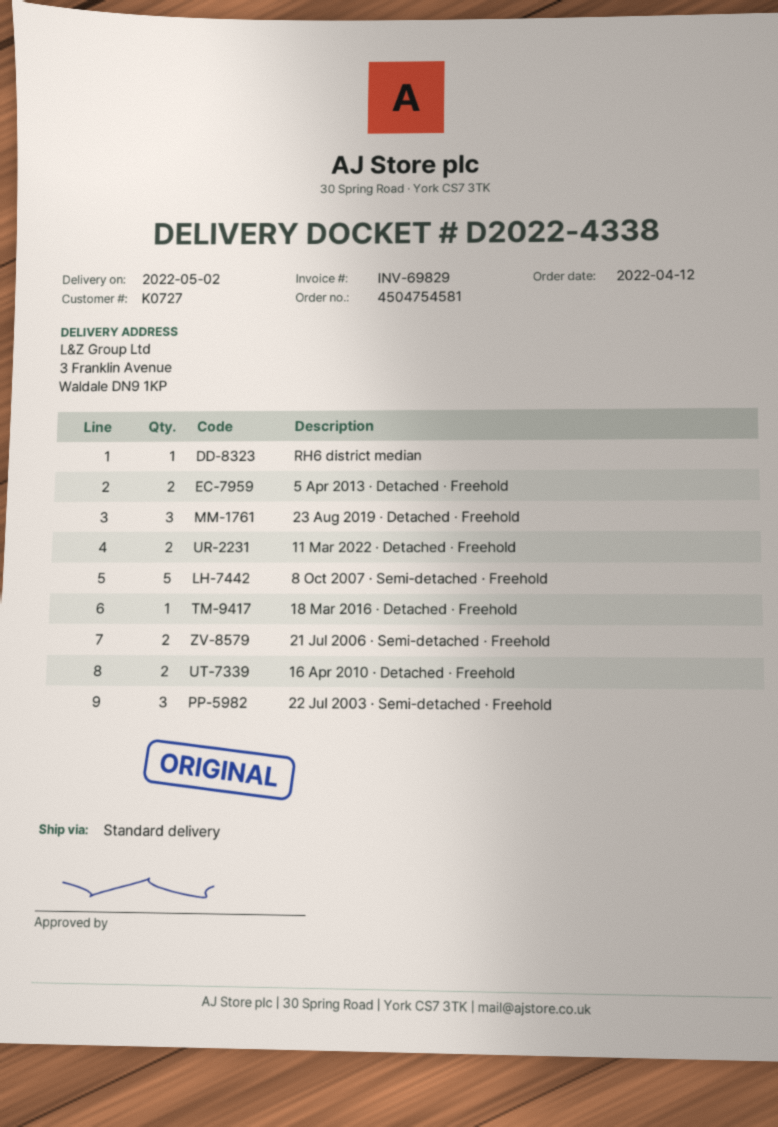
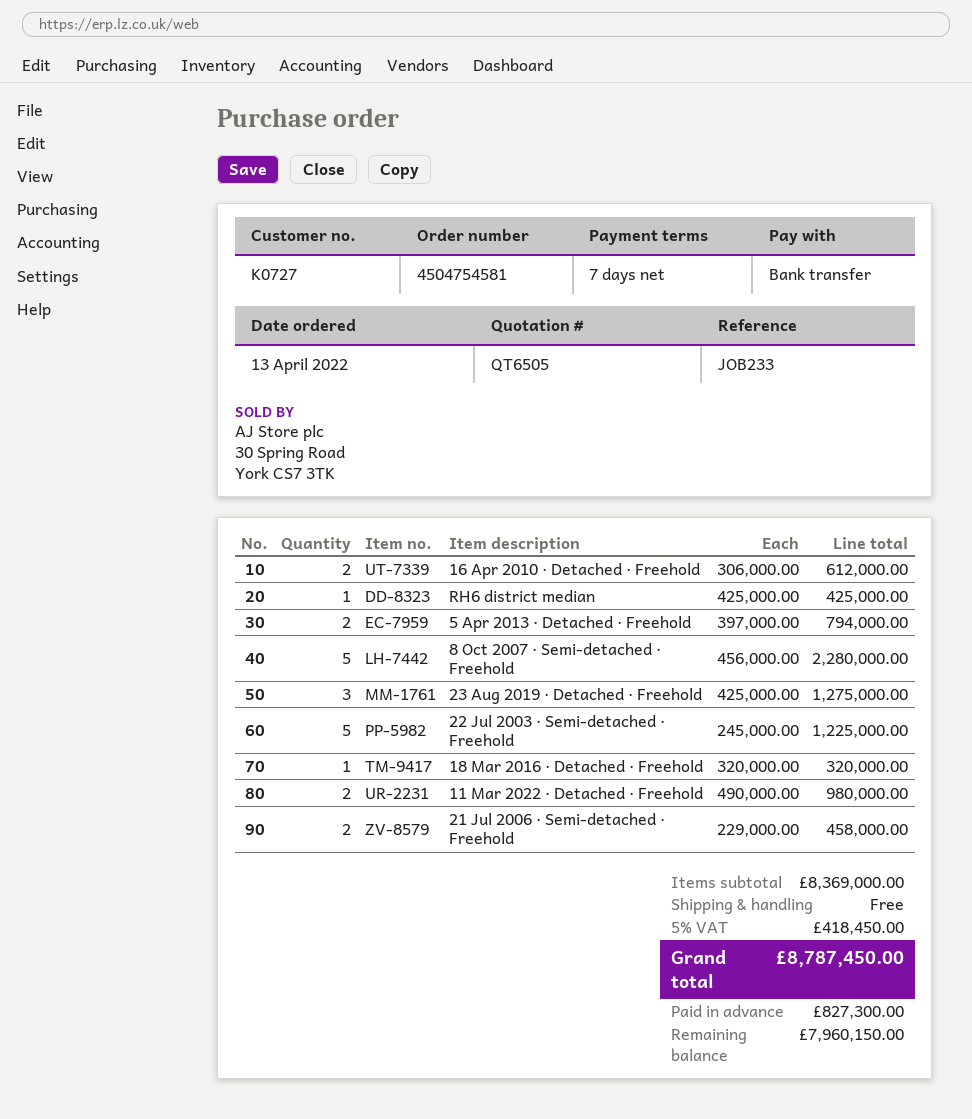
order date: 2022-04-12 -> 2022-04-13
22 Jul 2003 · Semi-detached · Freehold: 3 -> 5

